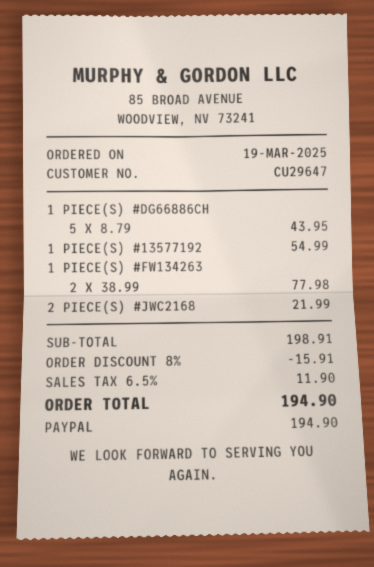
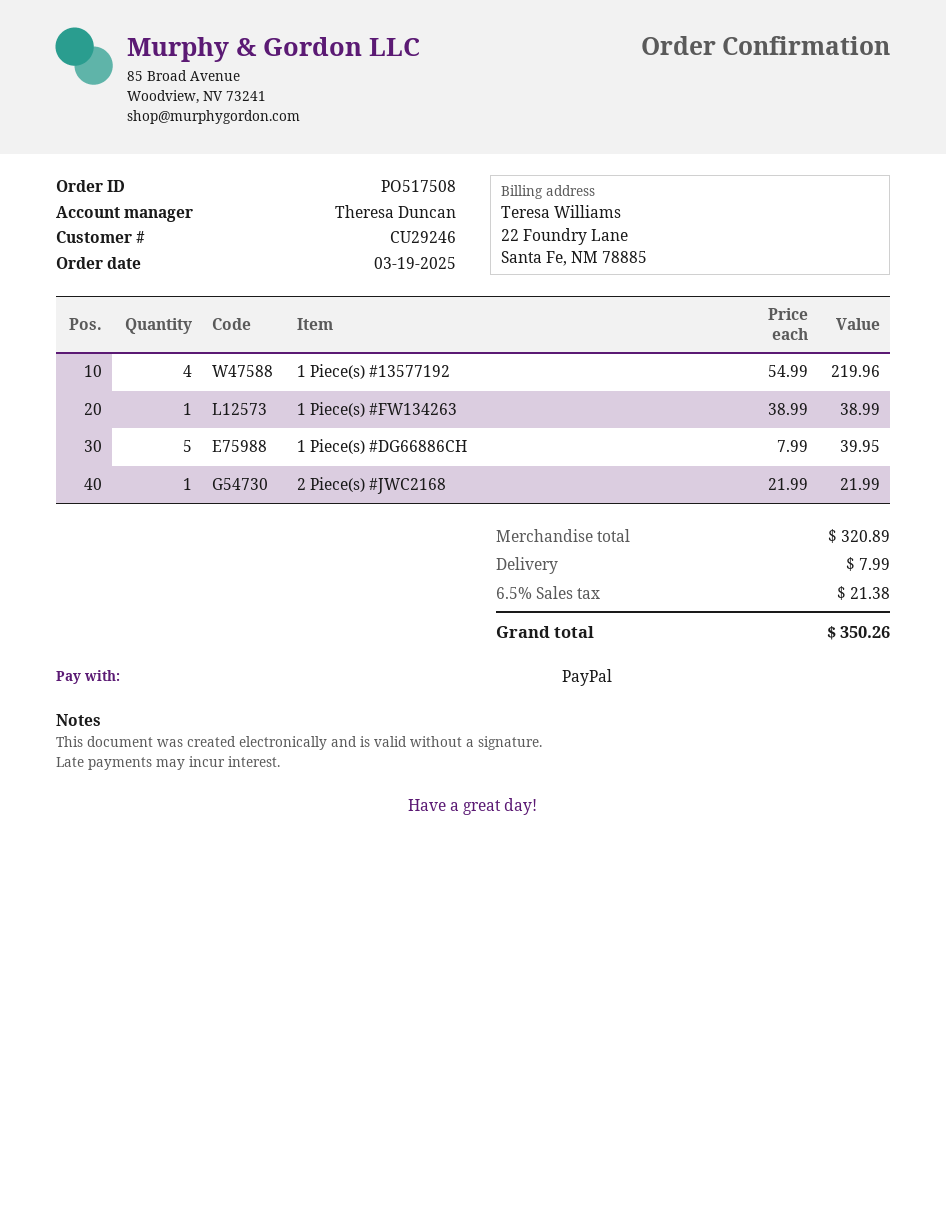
customer number: CU29647 -> CU29246
1 PIECE(S) #DG66886CH: 5 x 8.79 = 43.95 -> 5 x 7.99 = 39.95
1 PIECE(S) #13577192: 1 x 54.99 = 54.99 -> 4 x 54.99 = 219.96
1 PIECE(S) #FW134263: 2 x 38.99 = 77.98 -> 1 x 38.99 = 38.99
subtotal: 198.91 -> 320.89
discount: 8% = 15.91 -> none
shipping: none -> 7.99
tax: 6.5% = 11.90 -> 6.5% = 21.38
total: 194.90 -> 350.26

